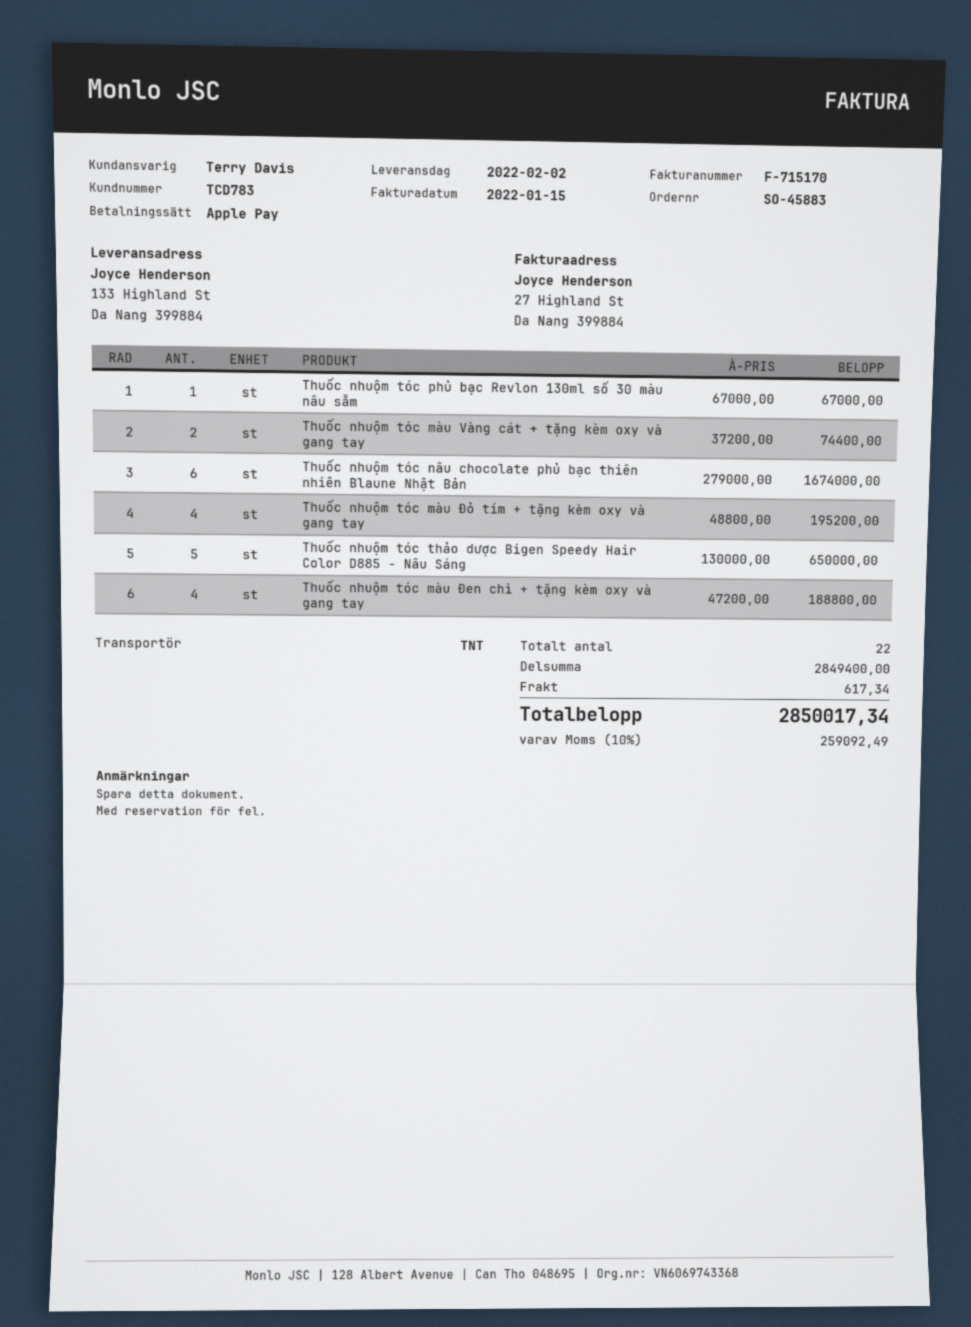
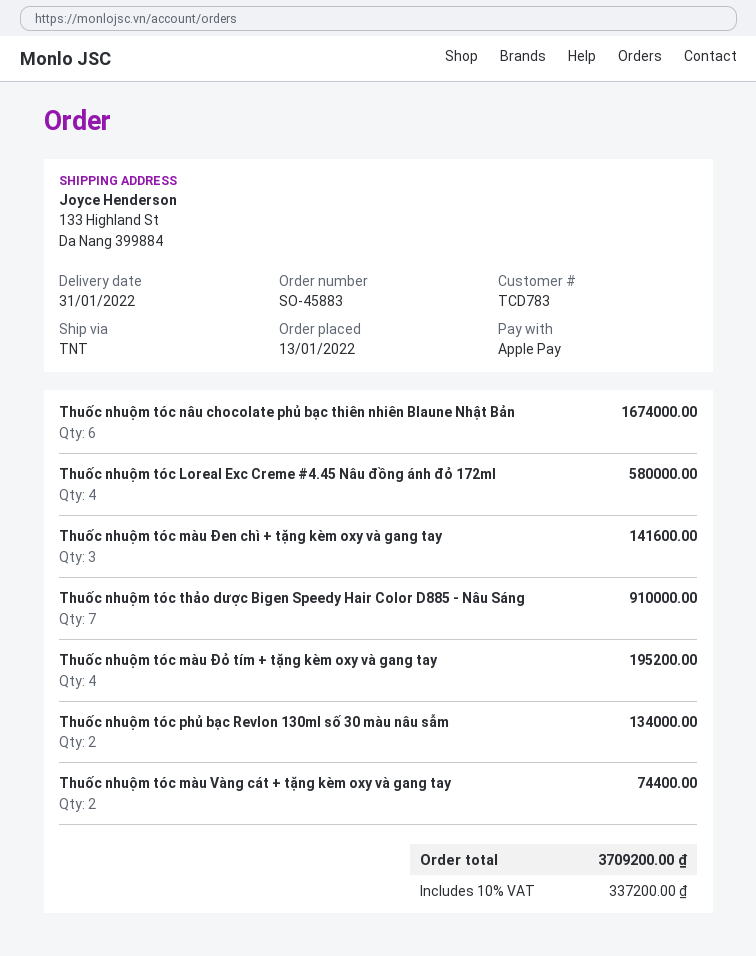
delivery date: 2022-02-02 -> 2022-01-31
Thuốc nhuộm tóc phủ bạc Revlon 130ml số 30 màu nâu sẫm: 1 for 67000.00 -> 2 for 134000.00
Thuốc nhuộm tóc thảo dược Bigen Speedy Hair Color D885 - Nâu Sáng: 5 for 650000.00 -> 7 for 910000.00
Thuốc nhuộm tóc màu Đen chì + tặng kèm oxy và gang tay: 4 for 188800.00 -> 3 for 141600.00
Thuốc nhuộm tóc Loreal Exc Creme #4.45 Nâu đồng ánh đỏ 172ml: none -> 4 for 580000.00
shipping: 617.34 -> none
tax: 10% = 259092.49 -> 10% = 337200.00
total: 2850017.34 -> 3709200.00

